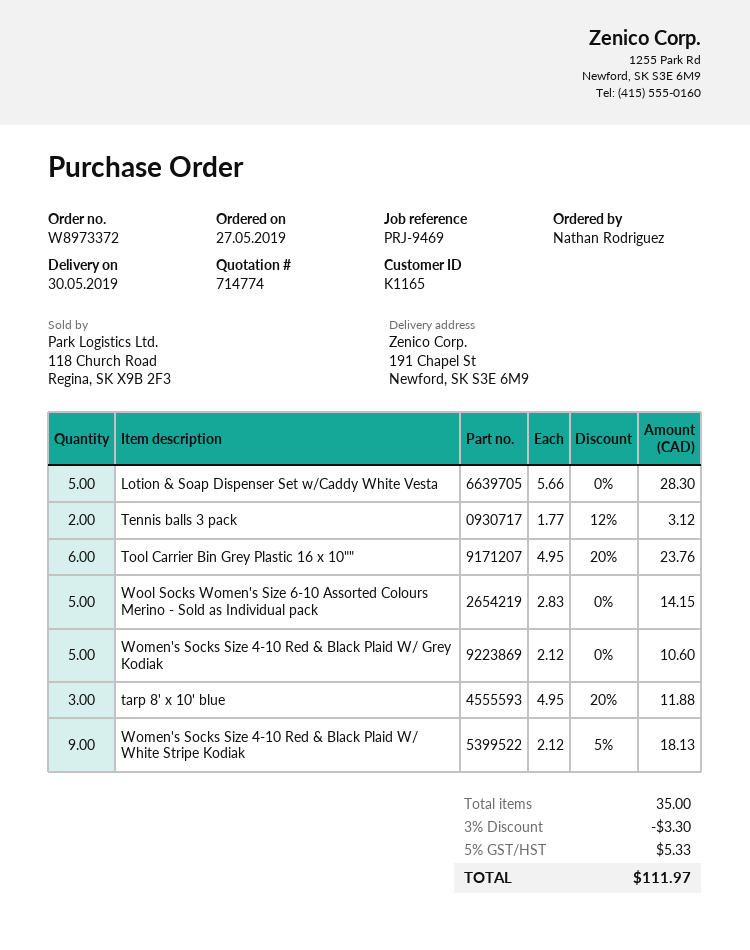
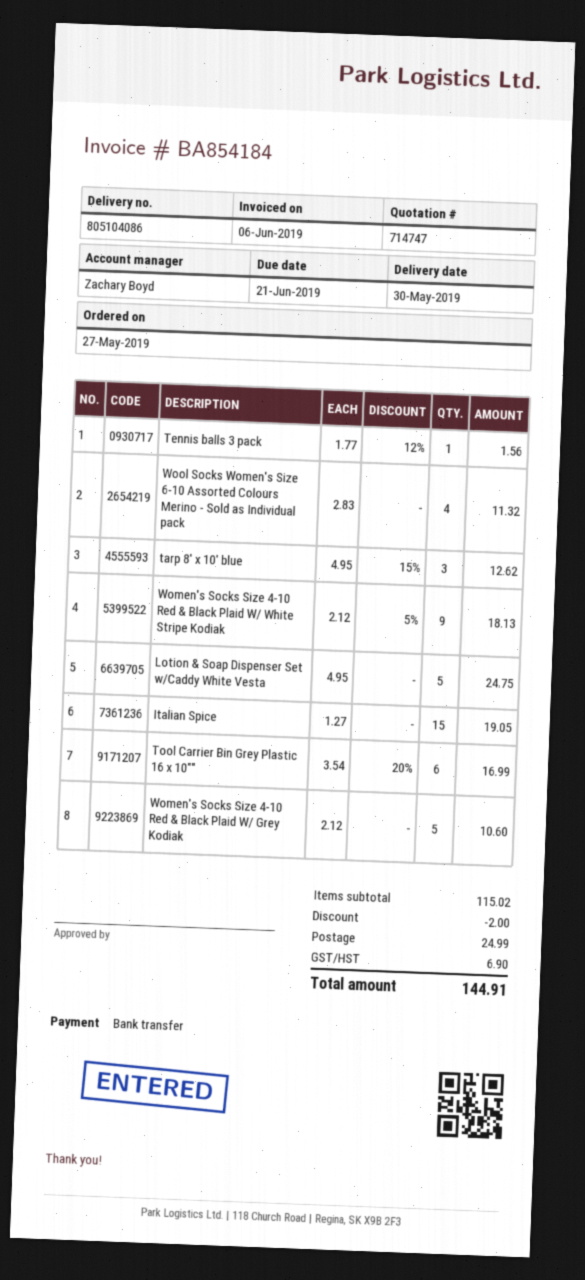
quote number: 714774 -> 714747
Lotion & Soap Dispenser Set w/Caddy White Vesta: 5 x 5.66 = 28.30 -> 5 x 4.95 = 24.75
Tennis balls 3 pack: 2 x 1.77 - 12% = 3.12 -> 1 x 1.77 - 12% = 1.56
Tool Carrier Bin Grey Plastic 16 x 10"": 6 x 4.95 - 20% = 23.76 -> 6 x 3.54 - 20% = 16.99
Wool Socks Women's Size 6-10 Assorted Colours Merino - Sold as Individual pack: 5 x 2.83 = 14.15 -> 4 x 2.83 = 11.32
tarp 8' x 10' blue: 3 x 4.95 - 20% = 11.88 -> 3 x 4.95 - 15% = 12.62
Italian Spice: none -> 15 x 1.27 = 19.05
discount: 3.30 -> 2.00
shipping: none -> 24.99
tax: 5.33 -> 6.90
total: 111.97 -> 144.91

